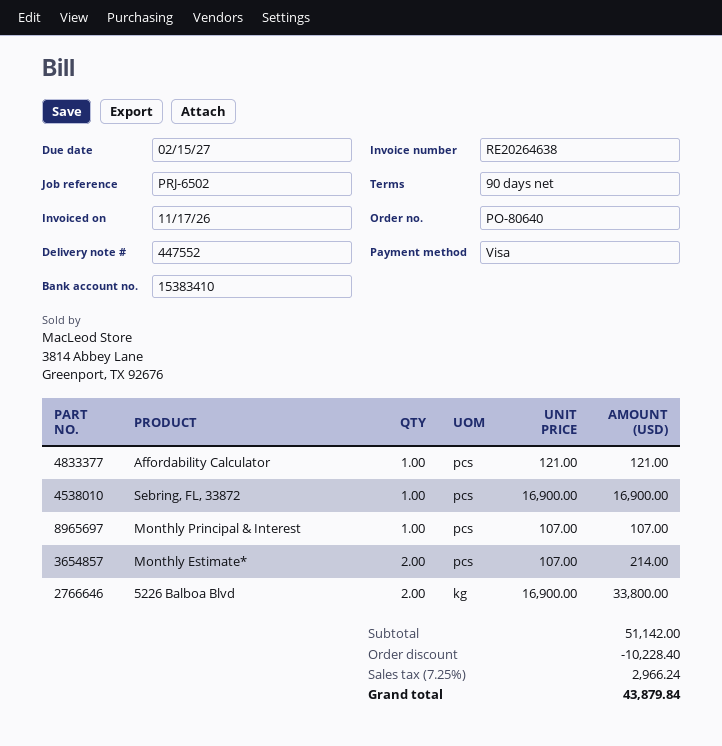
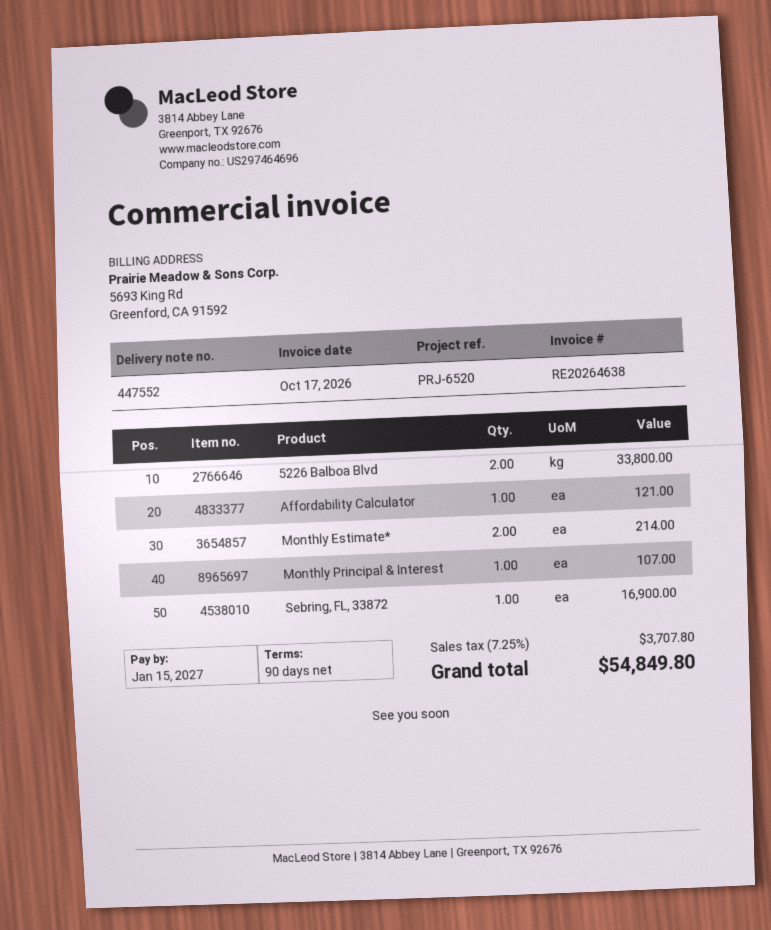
invoice date: 2026-11-17 -> 2026-10-17
due date: 2027-02-15 -> 2027-01-15
reference: PRJ-6502 -> PRJ-6520
discount: 10228.40 -> none
tax: 7.25% = 2966.24 -> 7.25% = 3707.80
total: 43879.84 -> 54849.80

